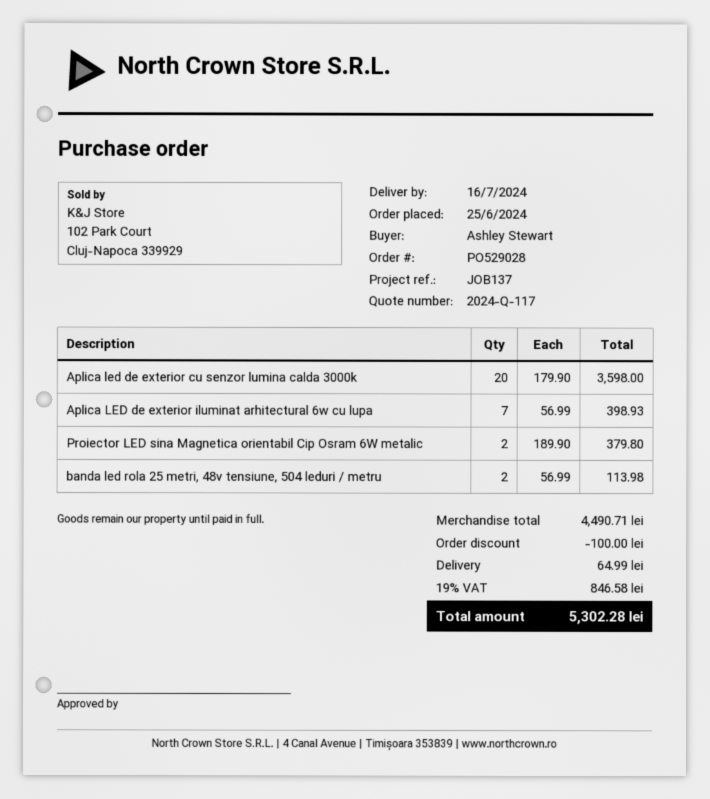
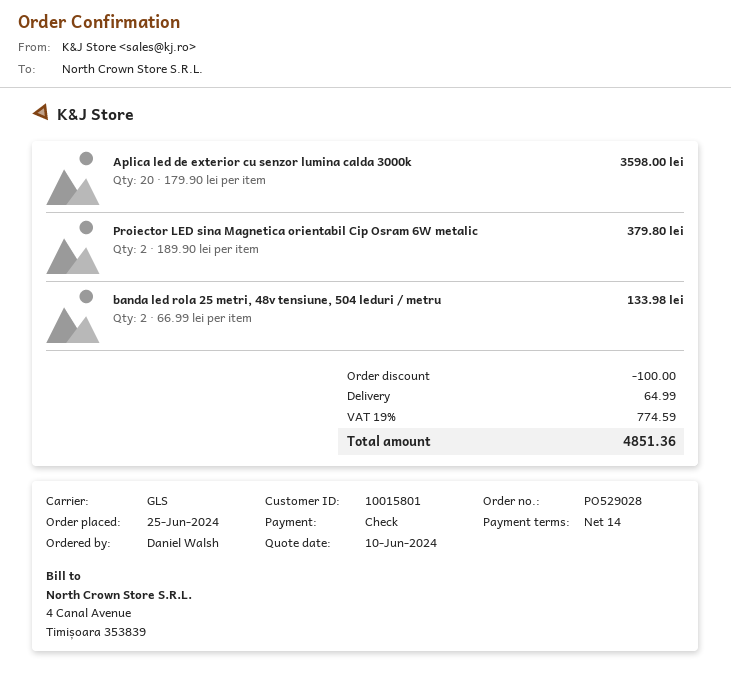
ordered by: Ashley Stewart -> Daniel Walsh
Aplica LED de exterior iluminat arhitectural 6w cu lupa: 7 x 56.99 = 398.93 -> none
banda led rola 25 metri, 48v tensiune, 504 leduri / metru: 2 x 56.99 = 113.98 -> 2 x 66.99 = 133.98
tax: 19% = 846.58 -> 19% = 774.59
total: 5302.28 -> 4851.36

